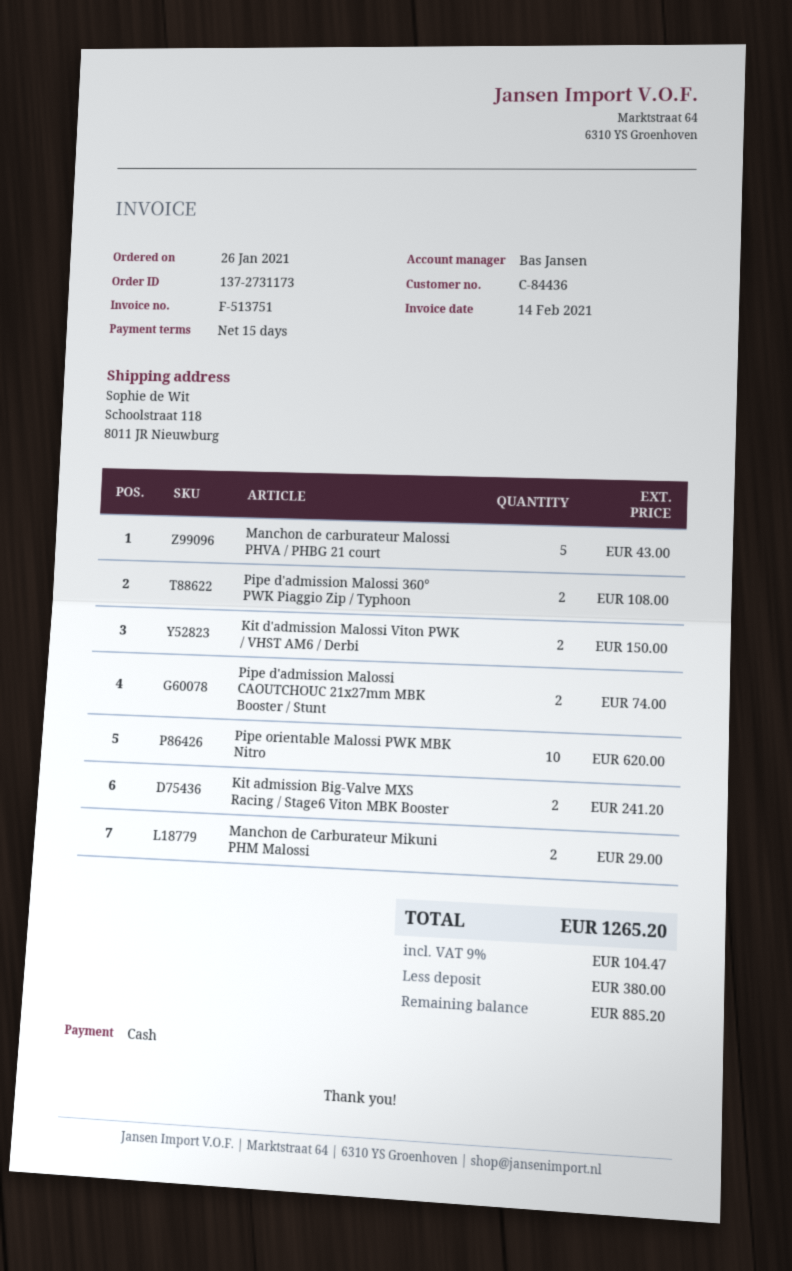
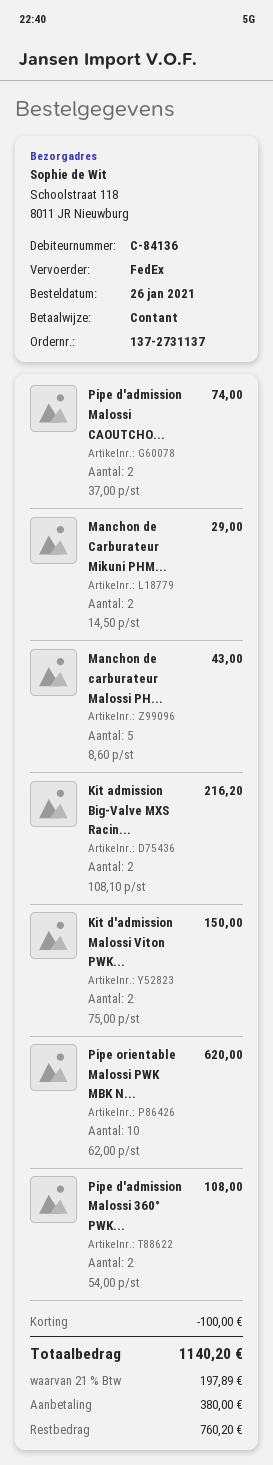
order number: 137-2731173 -> 137-2731137
customer number: C-84436 -> C-84136
Kit admission Big-Valve MXS Racing / Stage6 Viton MBK Booster: 2 for 241.20 -> 2 for 216.20
discount: none -> 100.00
tax: 9% = 104.47 -> 21% = 197.89
total: 1265.20 -> 1140.20
balance: 885.20 -> 760.20

